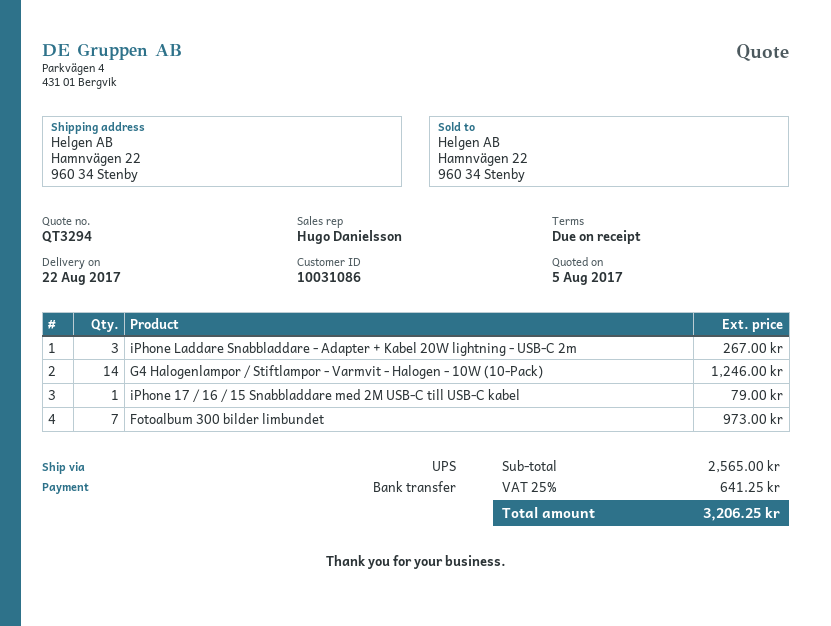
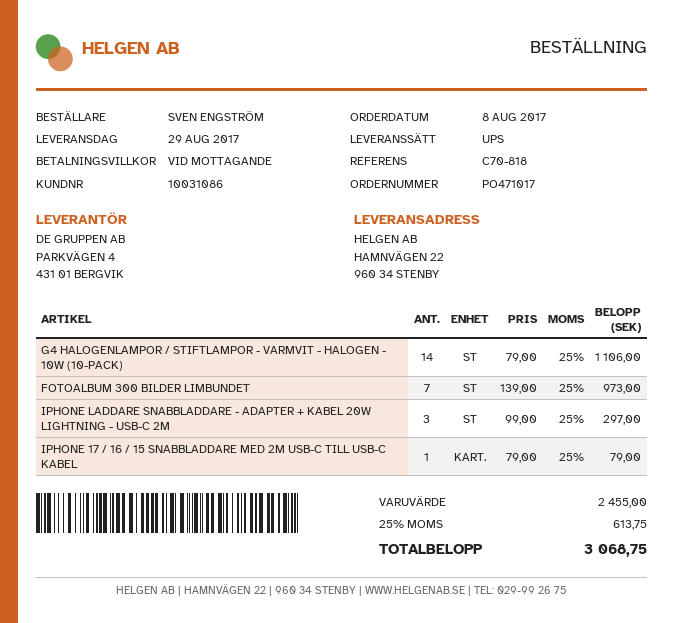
delivery date: 2017-08-22 -> 2017-08-29
iPhone Laddare Snabbladdare - Adapter + Kabel 20W lightning - USB-C 2m: 3 for 267.00 -> 3 for 297.00
G4 Halogenlampor / Stiftlampor - Varmvit - Halogen - 10W (10-Pack): 14 for 1246.00 -> 14 for 1106.00
subtotal: 2565.00 -> 2455.00
tax: 25% = 641.25 -> 25% = 613.75
total: 3206.25 -> 3068.75

